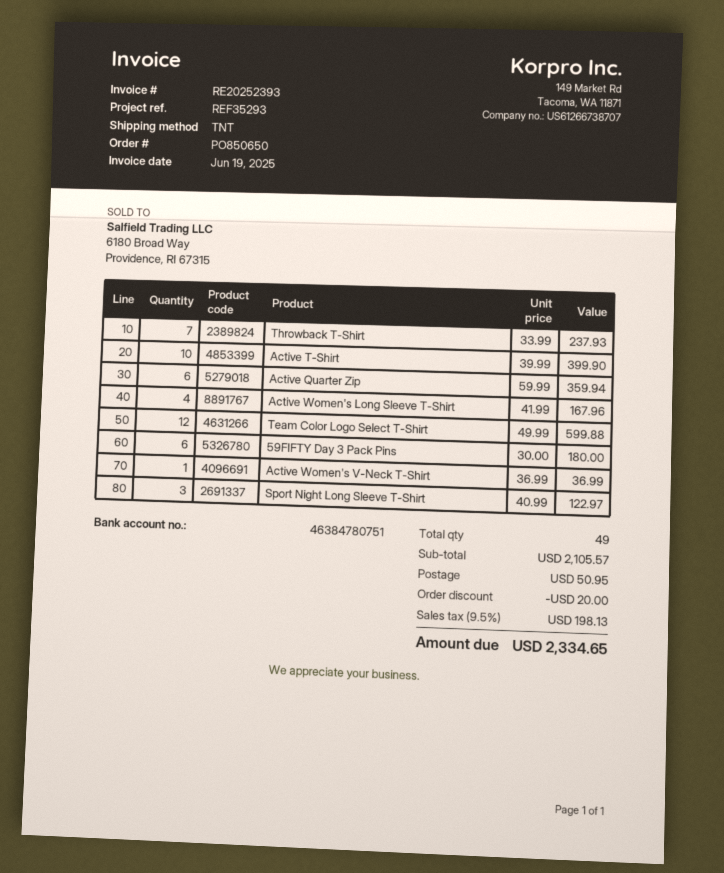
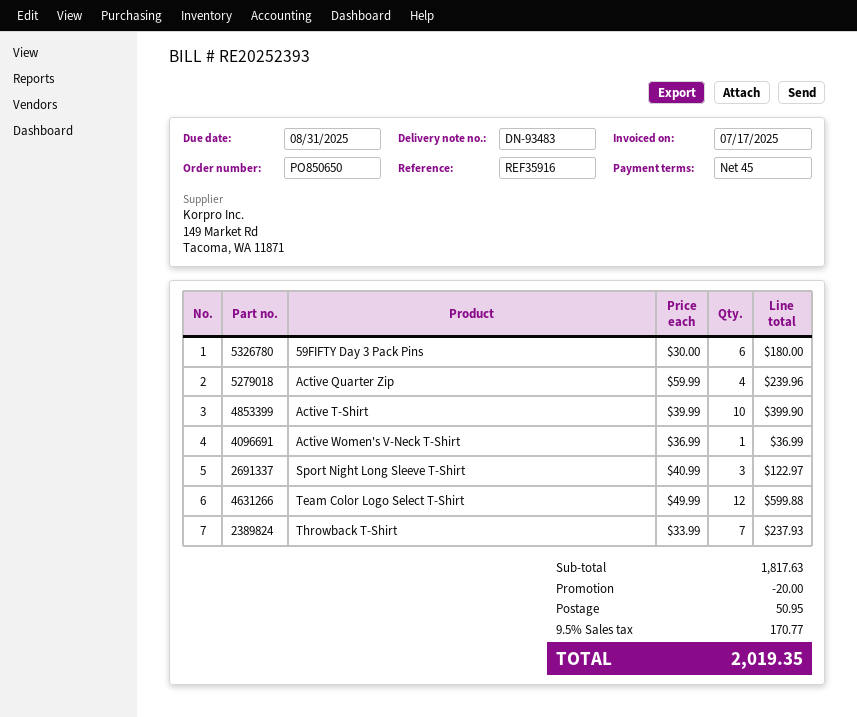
invoice date: 2025-06-19 -> 2025-07-17
reference: REF35293 -> REF35916
Active Quarter Zip: 6 x 59.99 = 359.94 -> 4 x 59.99 = 239.96
Active Women's Long Sleeve T-Shirt: 4 x 41.99 = 167.96 -> none
subtotal: 2105.57 -> 1817.63
tax: 9.5% = 198.13 -> 9.5% = 170.77
total: 2334.65 -> 2019.35

